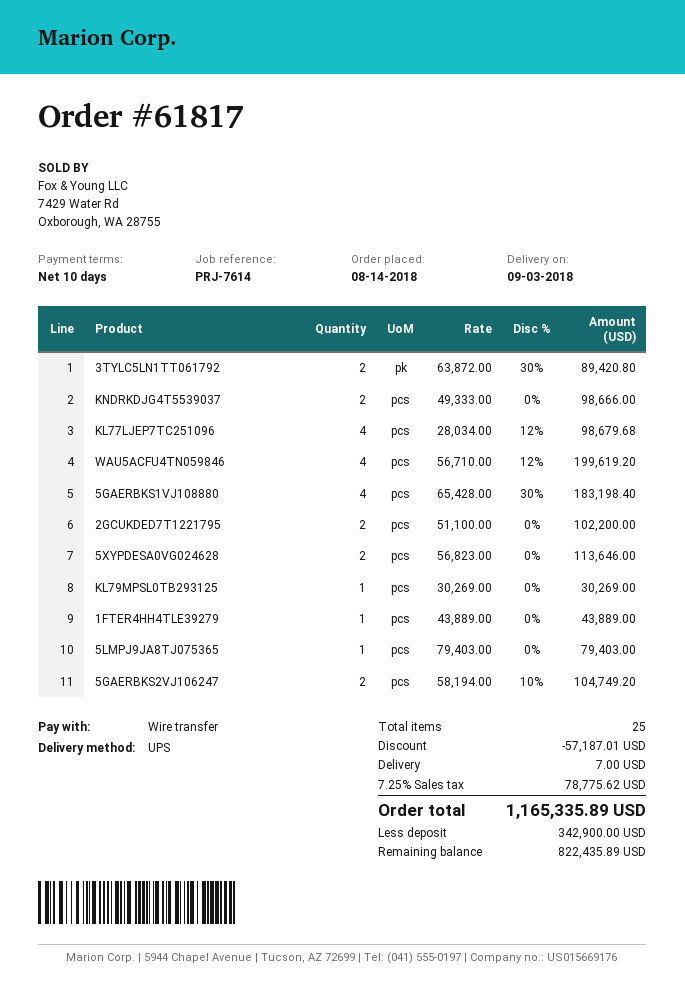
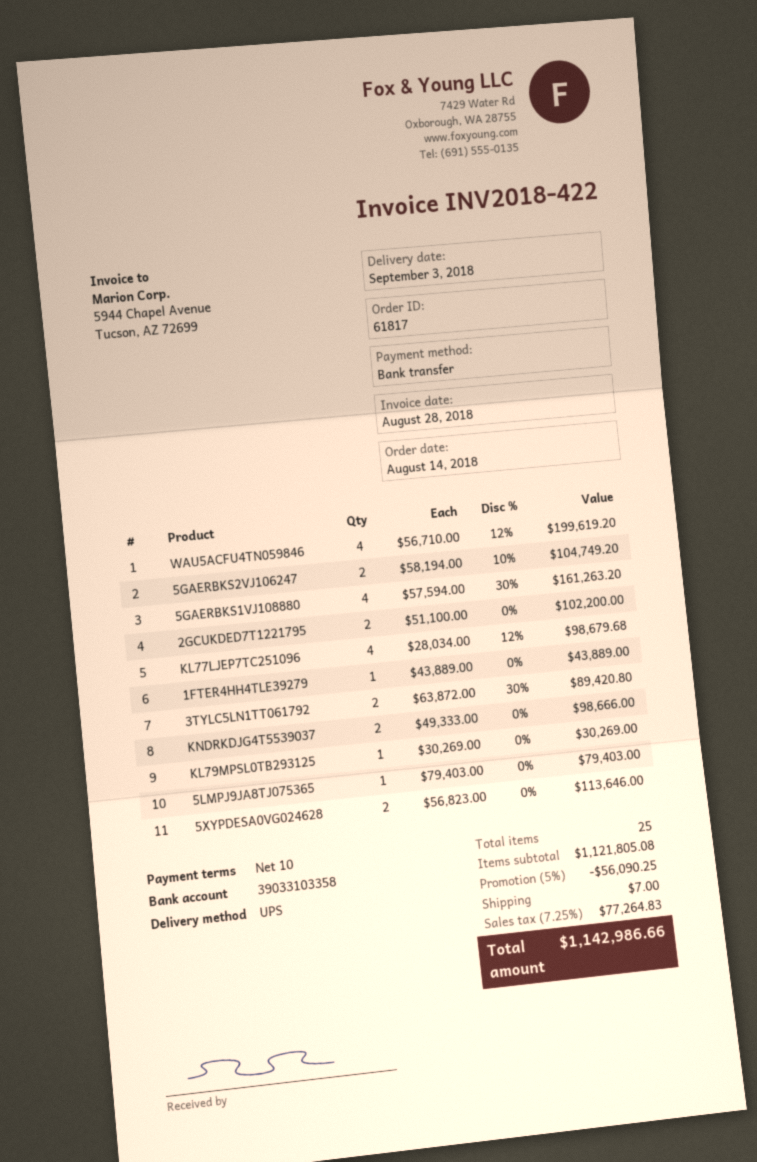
5GAERBKS1VJ108880: 4 x 65428.00 - 30% = 183198.40 -> 4 x 57594.00 - 30% = 161263.20
discount: 57187.01 -> 56090.25
tax: 7.25% = 78775.62 -> 7.25% = 77264.83
total: 1165335.89 -> 1142986.66

